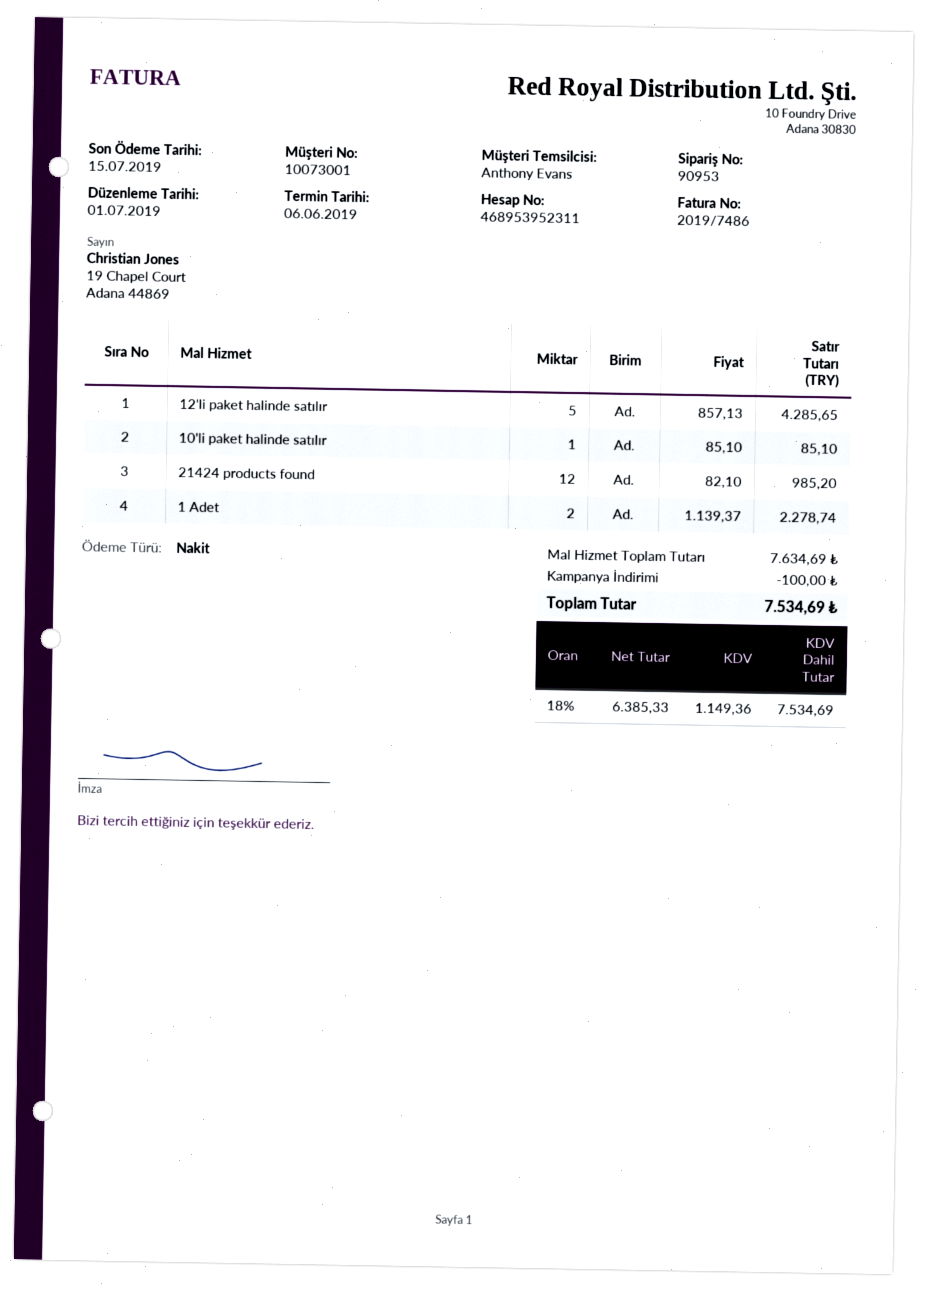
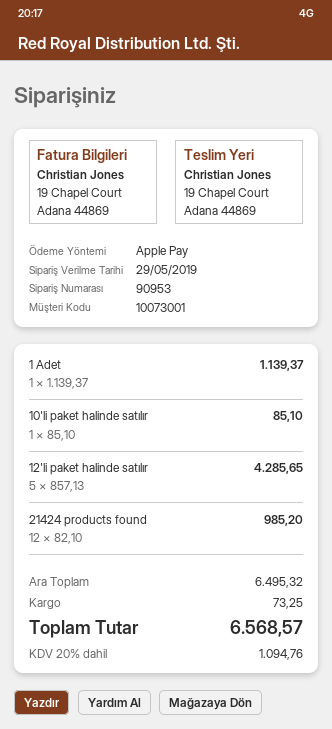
payment method: cash -> Apple Pay
1 Adet: 2 x 1139.37 = 2278.74 -> 1 x 1139.37 = 1139.37
subtotal: 7634.69 -> 6495.32
discount: 100.00 -> none
shipping: none -> 73.25
tax: 18% = 1149.36 -> 20% = 1094.76
total: 7534.69 -> 6568.57

